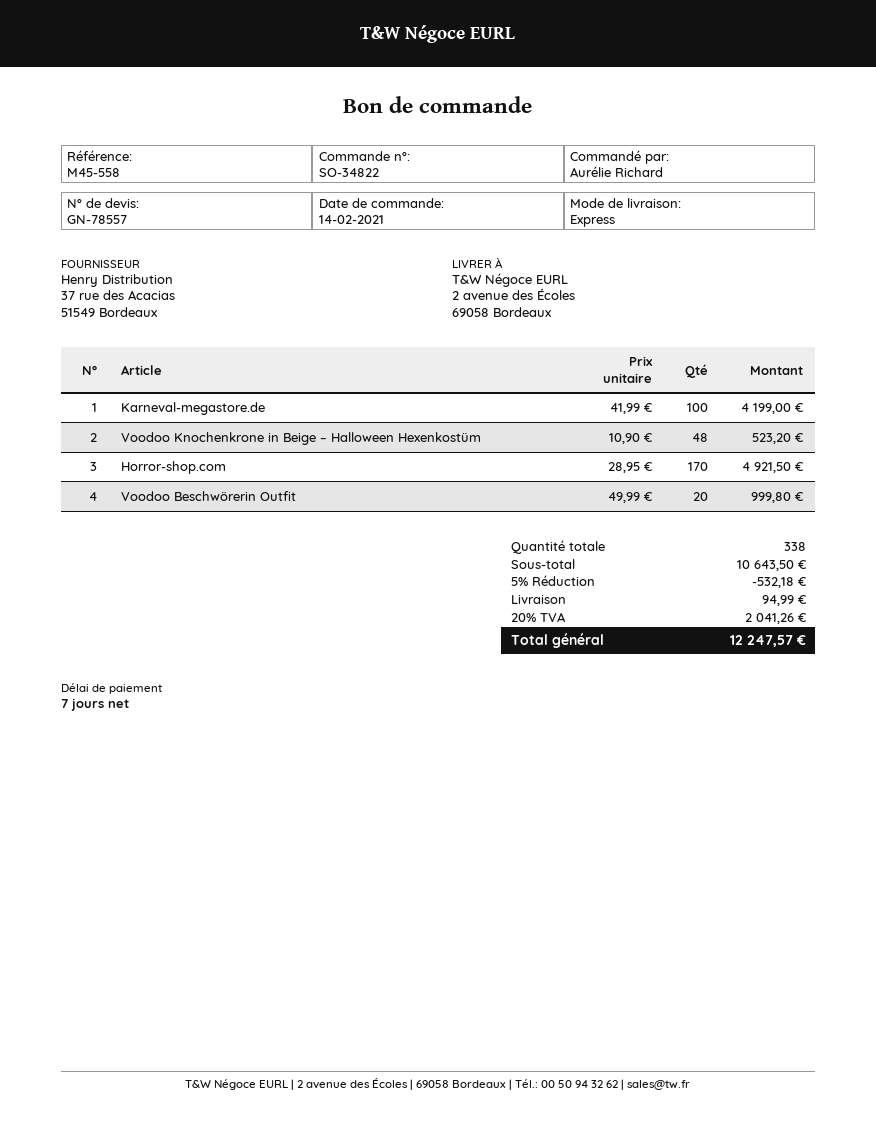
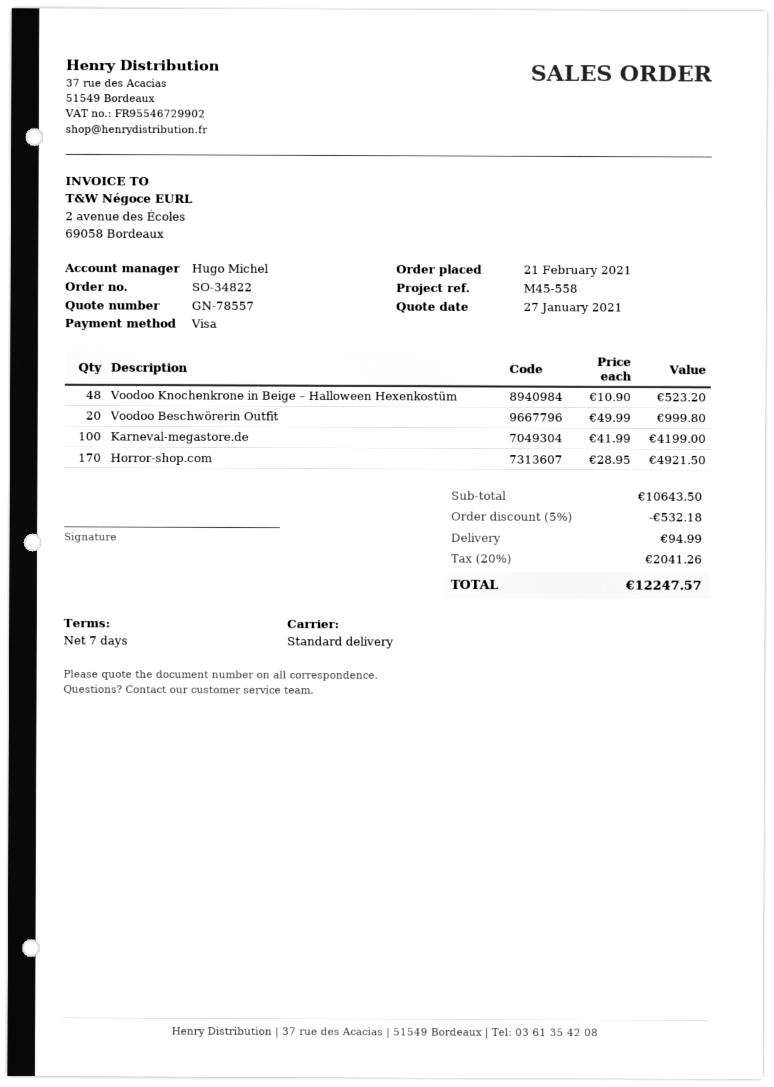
order date: 2021-02-14 -> 2021-02-21
shipping method: express -> standard

